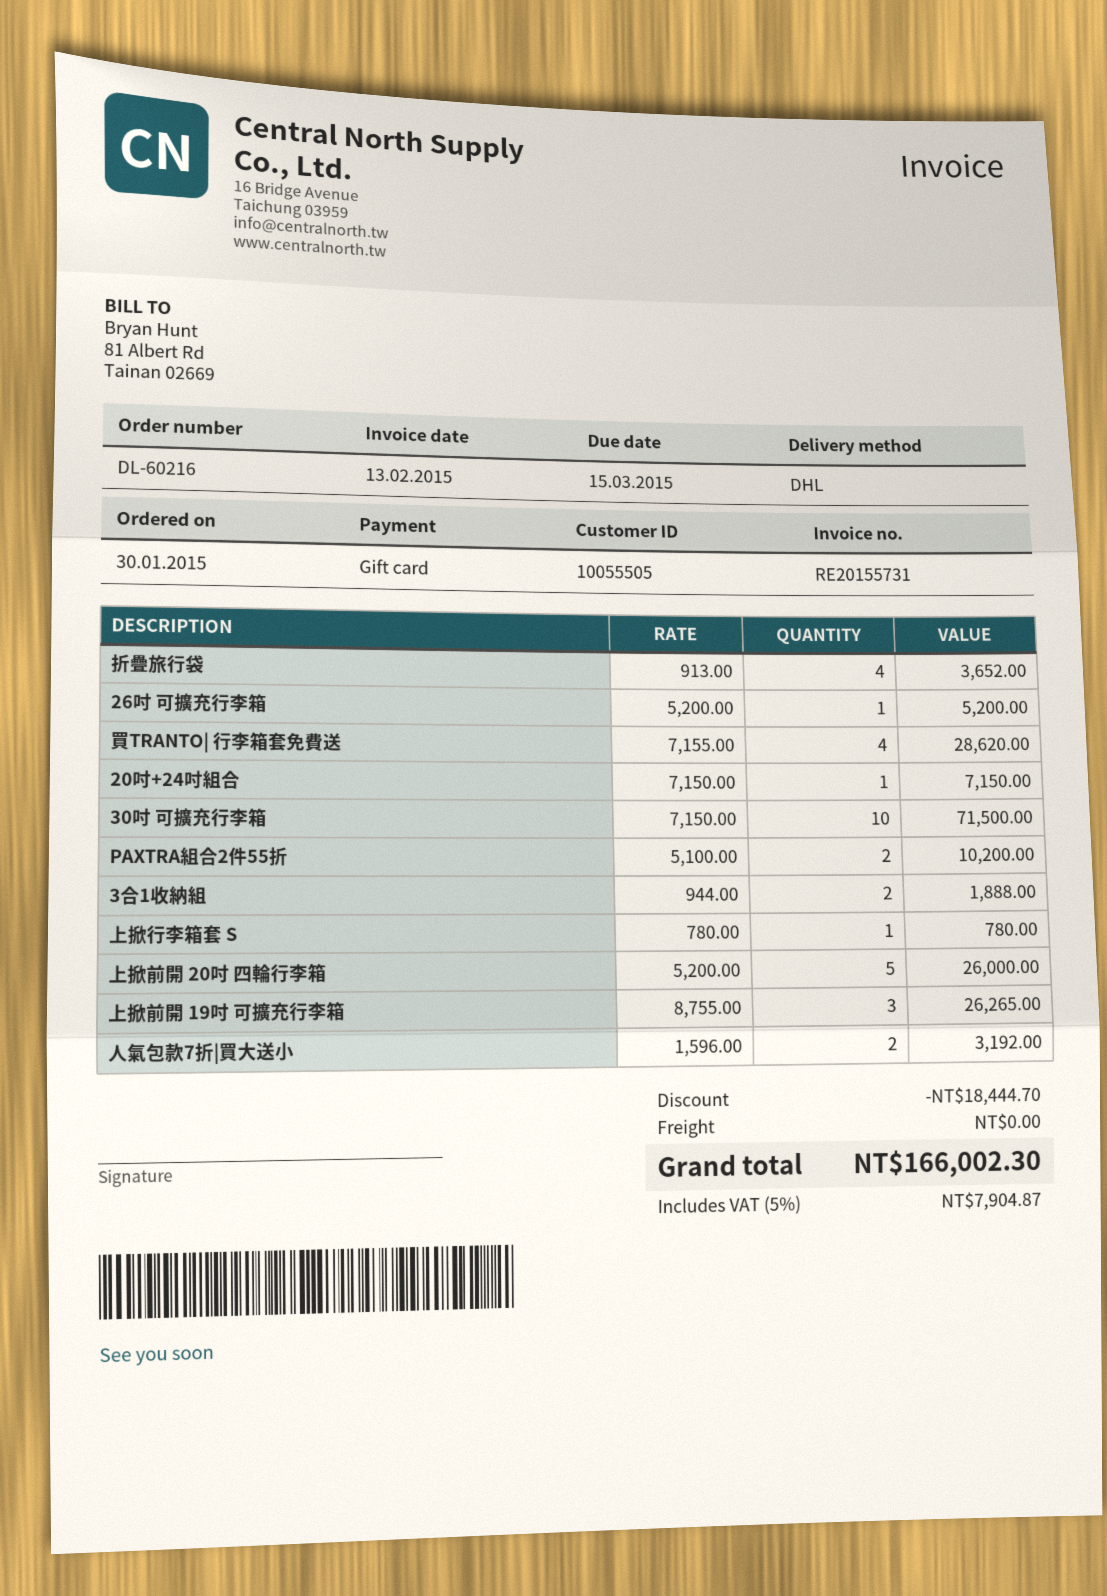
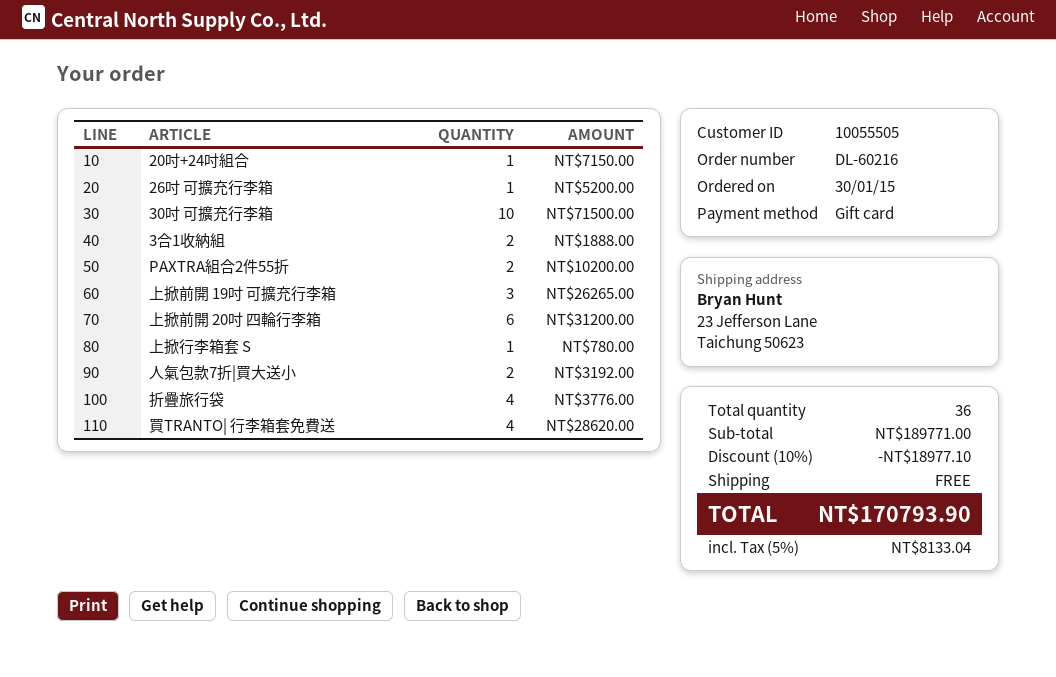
折疊旅行袋: 4 for 3652.00 -> 4 for 3776.00
上掀前開 20吋 四輪行李箱: 5 for 26000.00 -> 6 for 31200.00
discount: 18444.70 -> 18977.10
tax: 5% = 7904.87 -> 5% = 8133.04
total: 166002.30 -> 170793.90

